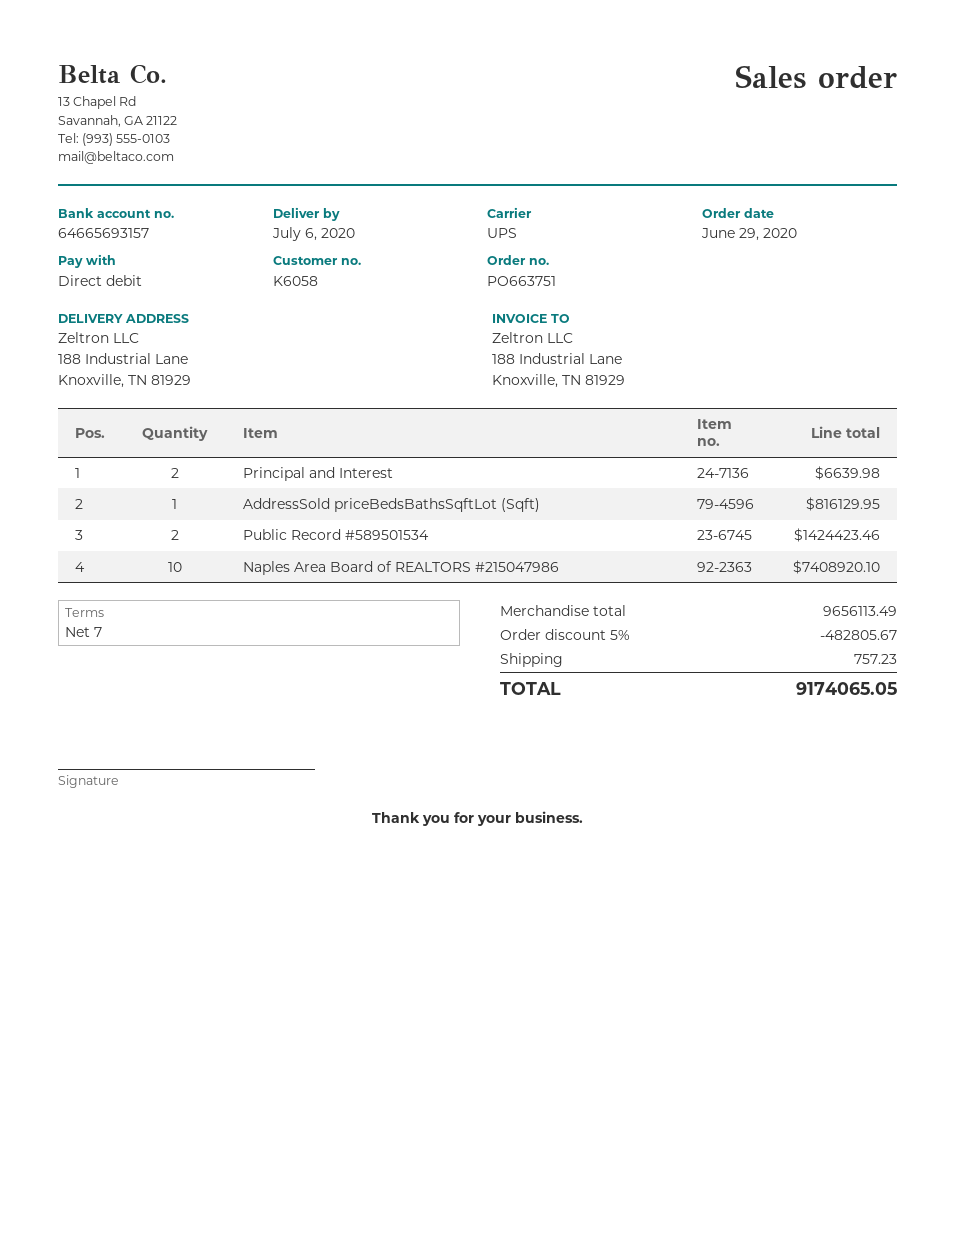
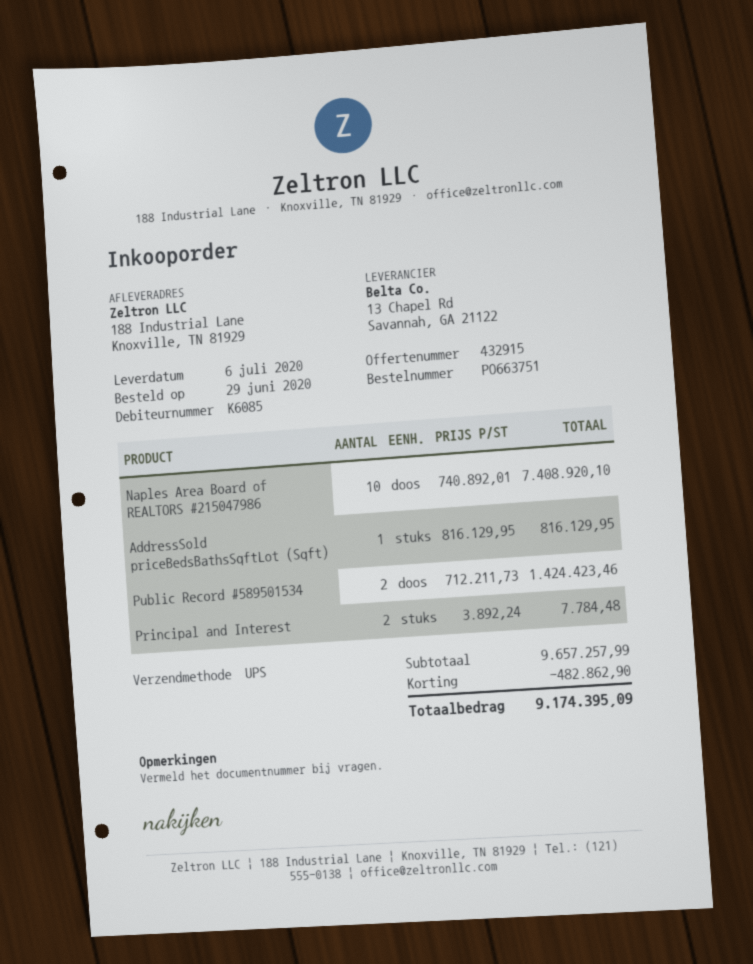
customer number: K6058 -> K6085
Principal and Interest: 2 for 6639.98 -> 2 for 7784.48
subtotal: 9656113.49 -> 9657257.99
discount: 482805.67 -> 482862.90
shipping: 757.23 -> none
total: 9174065.05 -> 9174395.09

